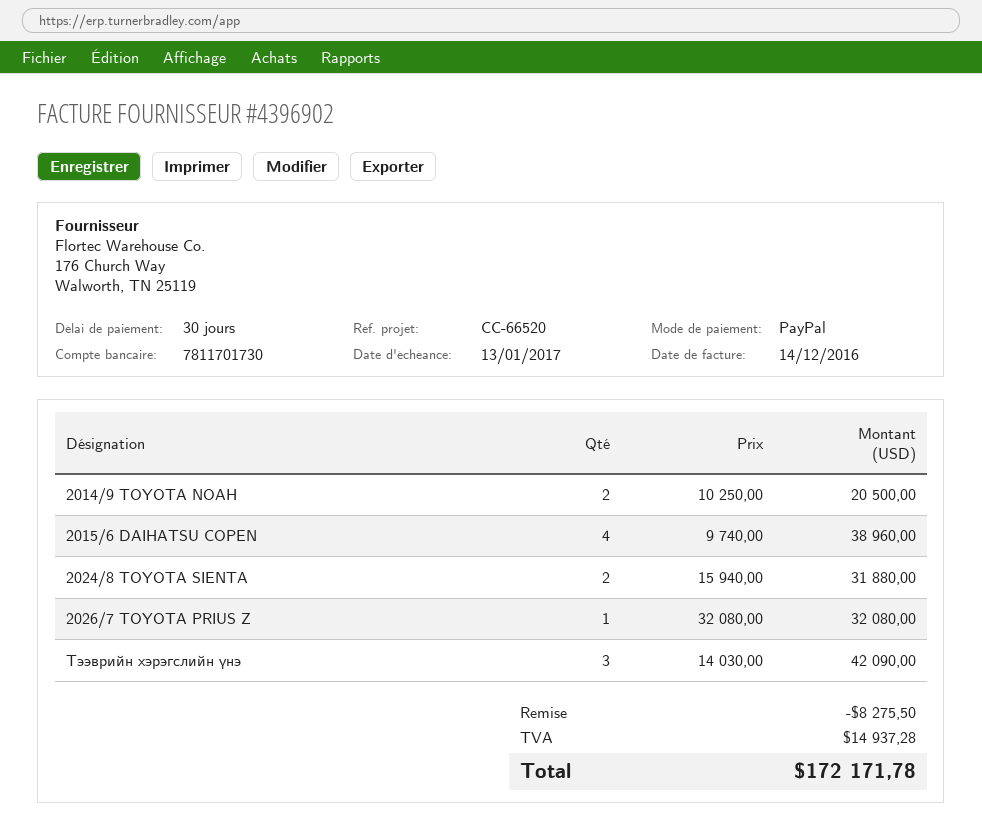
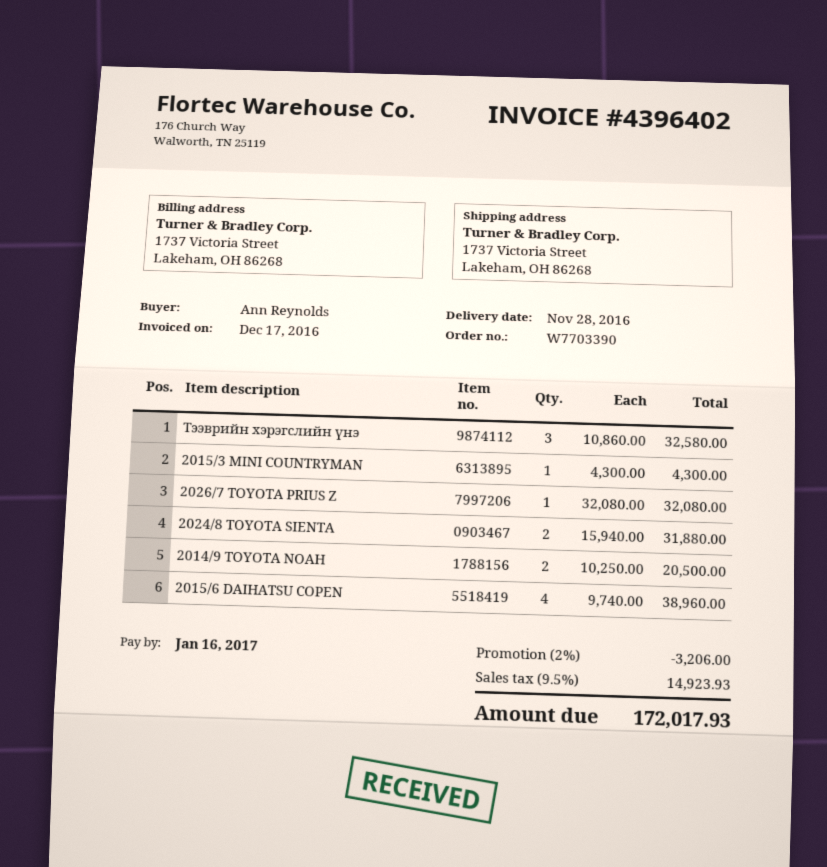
invoice number: 4396902 -> 4396402
invoice date: 2016-12-14 -> 2016-12-17
due date: 2017-01-13 -> 2017-01-16
Тээврийн хэрэгслийн үнэ: 3 x 14030.00 = 42090.00 -> 3 x 10860.00 = 32580.00
2015/3 MINI COUNTRYMAN: none -> 1 x 4300.00 = 4300.00
discount: 8275.50 -> 3206.00
tax: 14937.28 -> 14923.93
total: 172171.78 -> 172017.93

